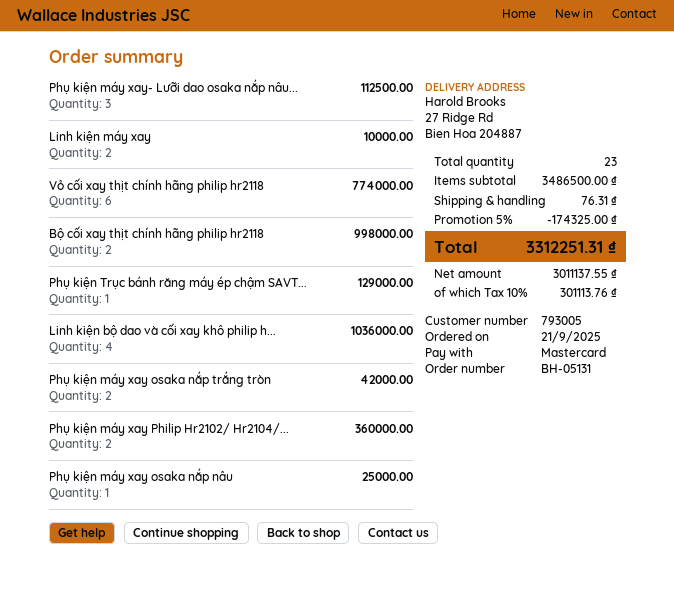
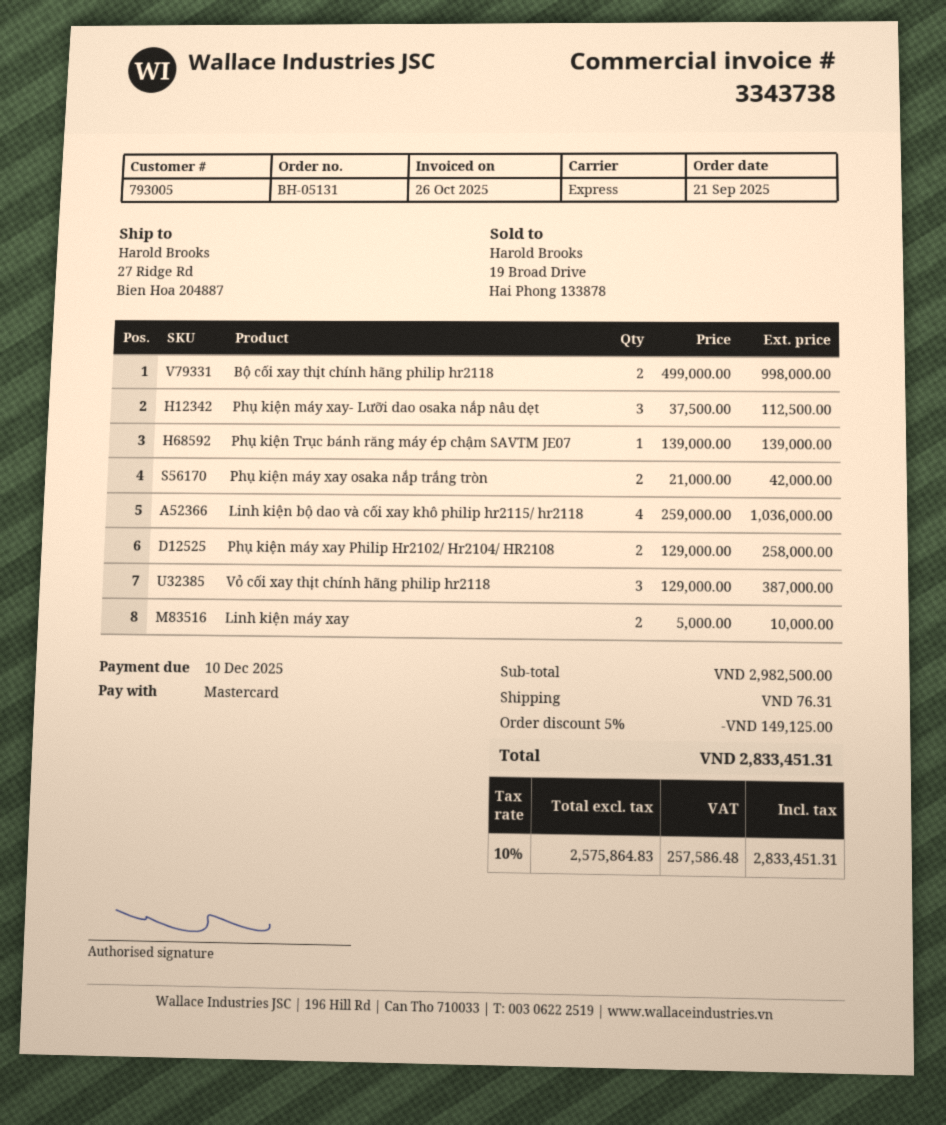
Vỏ cối xay thịt chính hãng philip hr2118: 6 for 774000.00 -> 3 for 387000.00
Phụ kiện Trục bánh răng máy ép chậm SAVT...: 1 for 129000.00 -> 1 for 139000.00
Phụ kiện máy xay Philip Hr2102/ Hr2104/...: 2 for 360000.00 -> 2 for 258000.00
Phụ kiện máy xay osaka nắp nâu: 1 for 25000.00 -> none
subtotal: 3486500.00 -> 2982500.00
discount: 5% = 174325.00 -> 5% = 149125.00
net: 3011137.55 -> 2575864.83
tax: 10% = 301113.76 -> 10% = 257586.48
total: 3312251.31 -> 2833451.31

